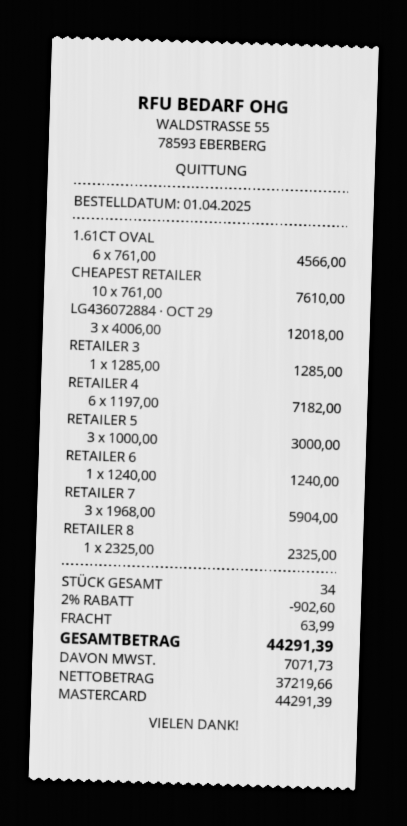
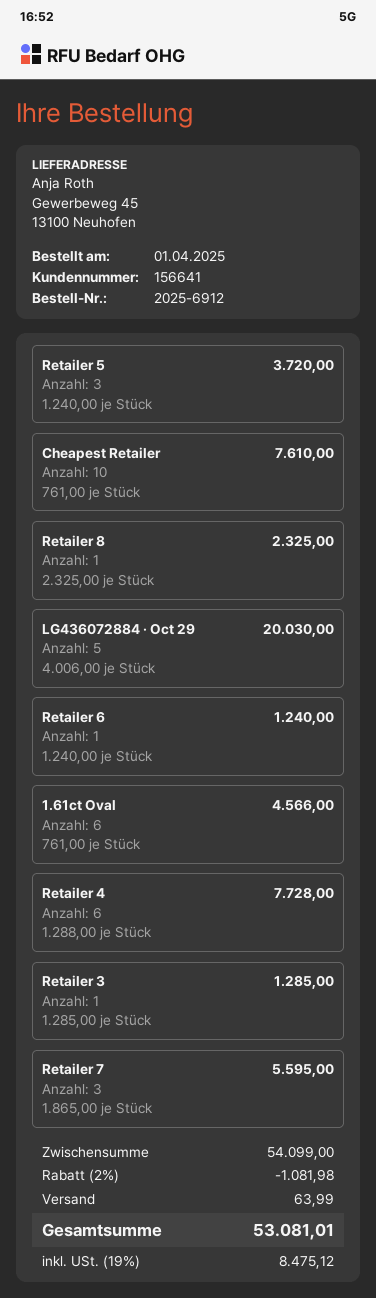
LG436072884 · OCT 29: 3 x 4006.00 = 12018.00 -> 5 x 4006.00 = 20030.00
RETAILER 4: 6 x 1197.00 = 7182.00 -> 6 x 1288.00 = 7728.00
RETAILER 5: 3 x 1000.00 = 3000.00 -> 3 x 1240.00 = 3720.00
RETAILER 7: 3 x 1968.00 = 5904.00 -> 3 x 1865.00 = 5595.00
discount: 2% = 902.60 -> 2% = 1081.98
tax: 7071.73 -> 8475.12
total: 44291.39 -> 53081.01

